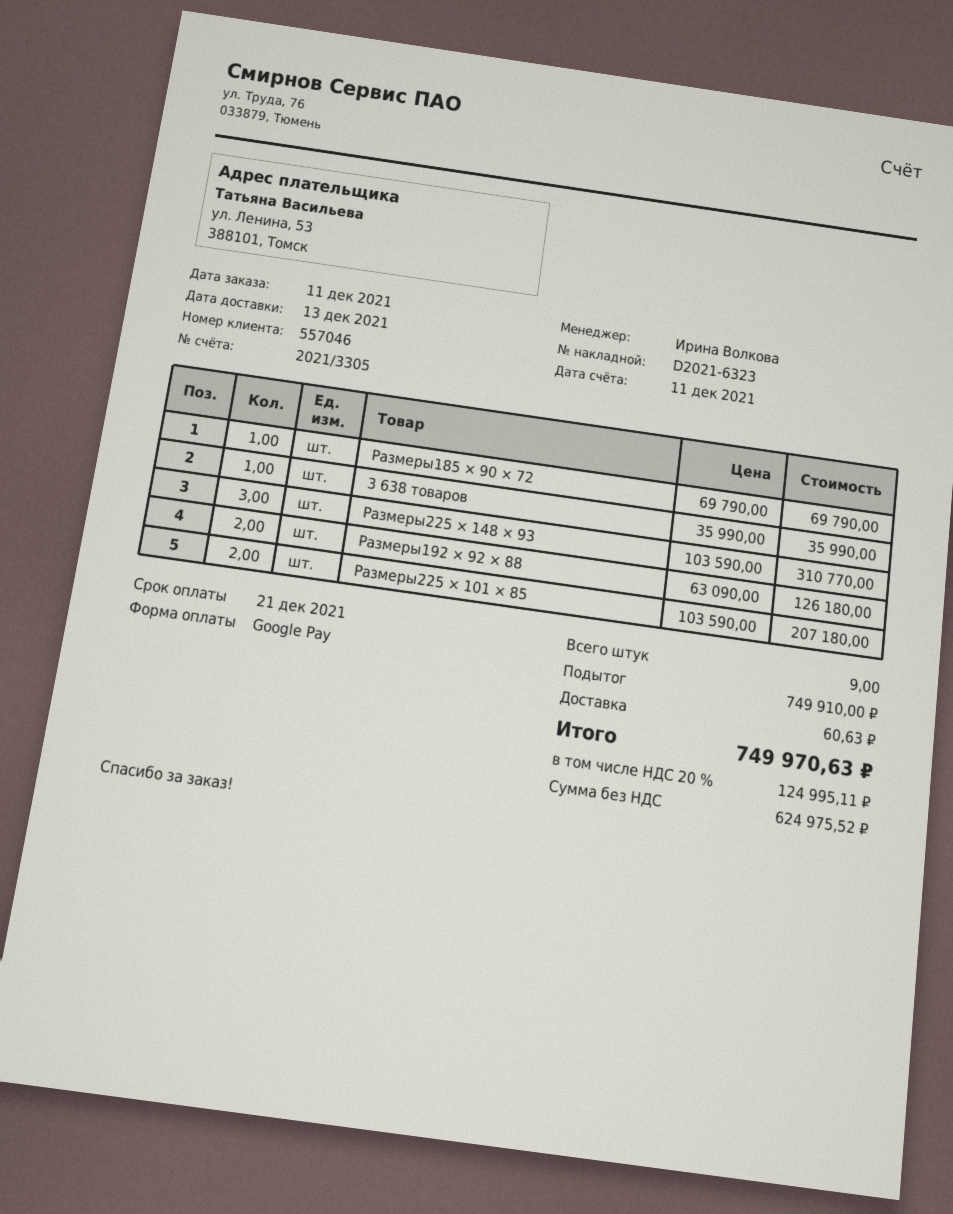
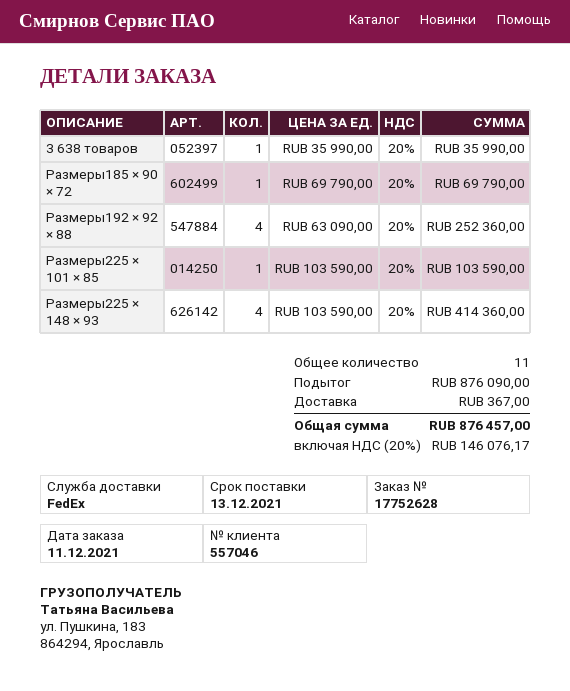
Размеры225 × 148 × 93: 3 x 103590.00 = 310770.00 -> 4 x 103590.00 = 414360.00
Размеры192 × 92 × 88: 2 x 63090.00 = 126180.00 -> 4 x 63090.00 = 252360.00
Размеры225 × 101 × 85: 2 x 103590.00 = 207180.00 -> 1 x 103590.00 = 103590.00
total quantity: 9 -> 11
subtotal: 749910.00 -> 876090.00
shipping: 60.63 -> 367.00
tax: 20% = 124995.11 -> 20% = 146076.17
total: 749970.63 -> 876457.00

